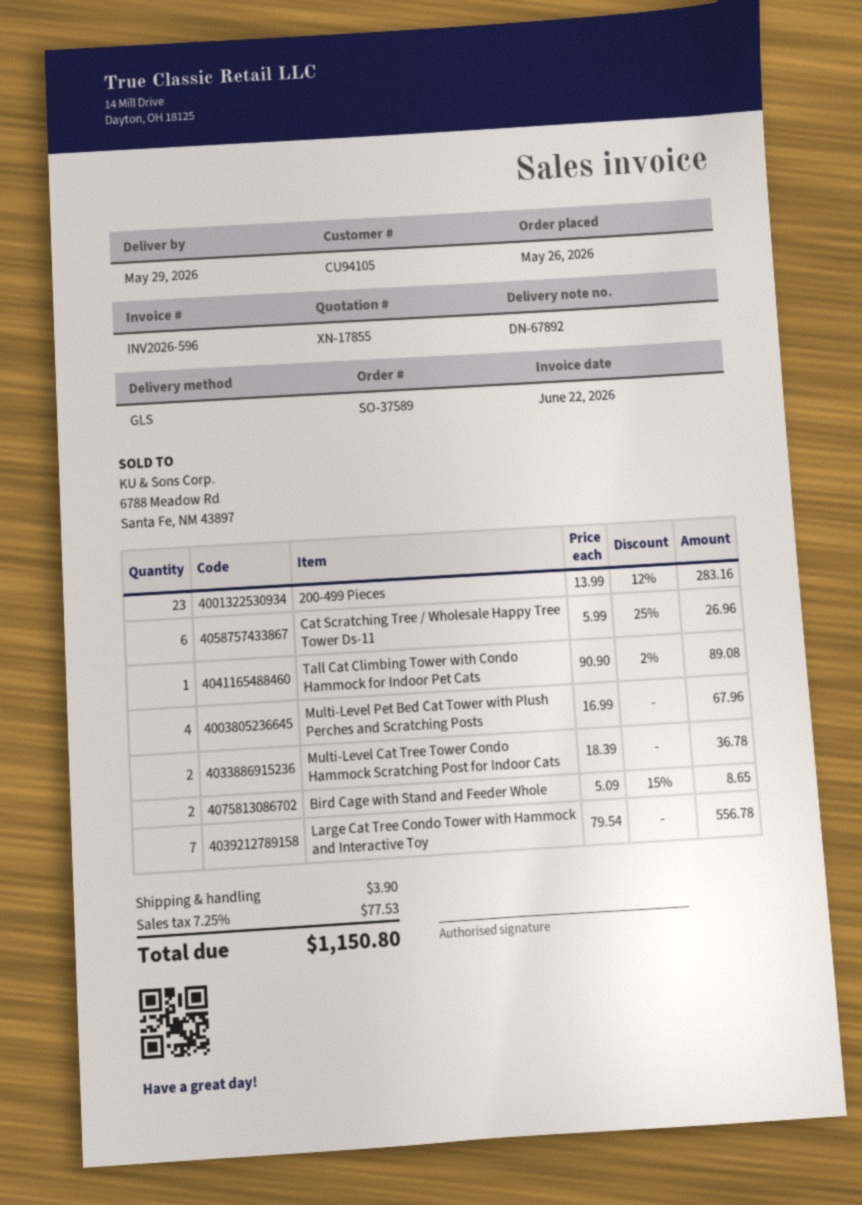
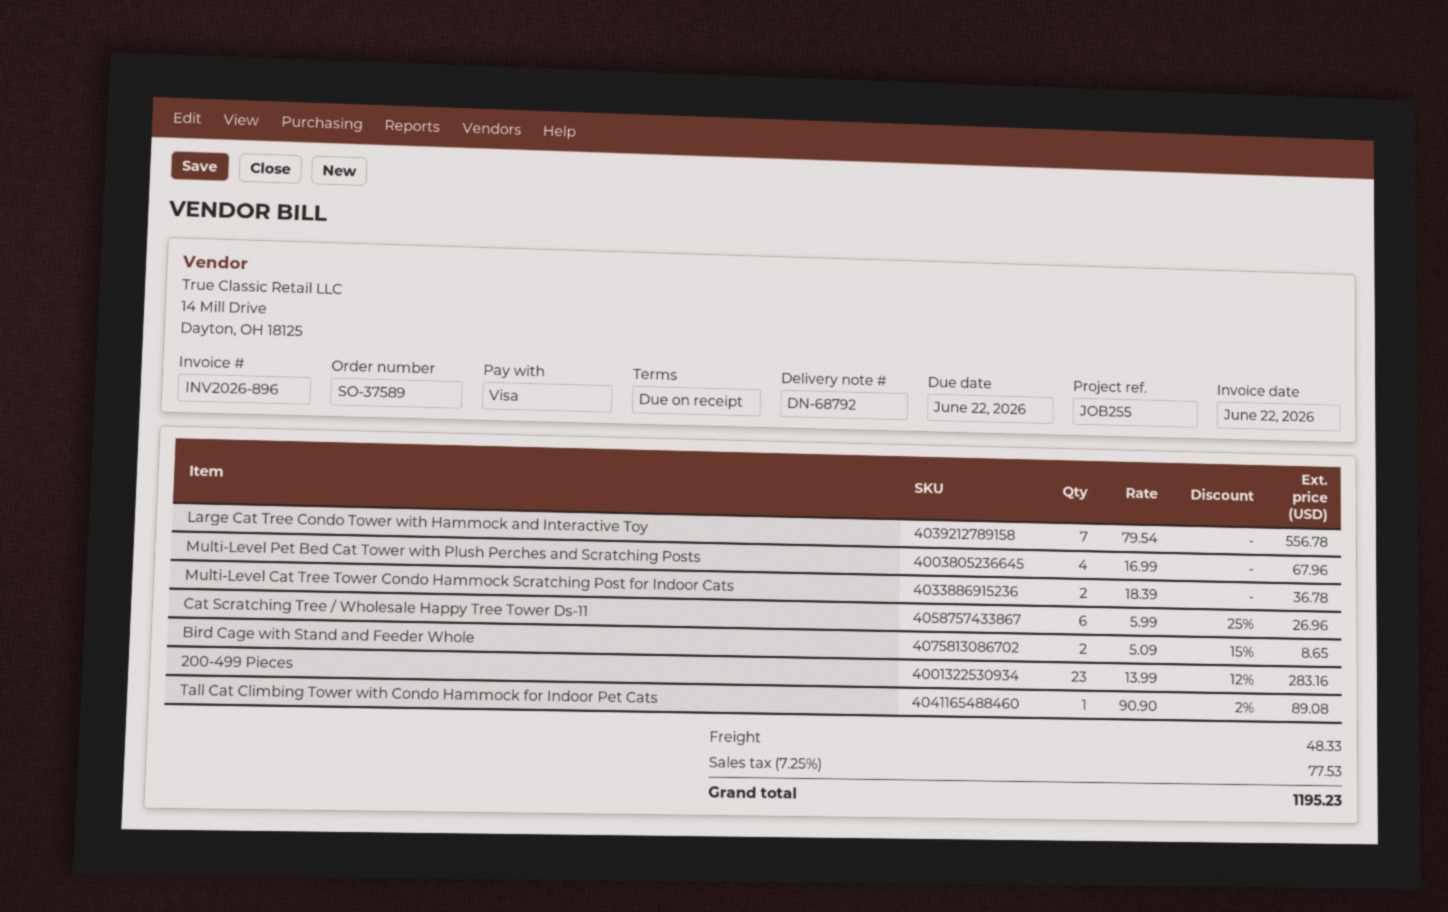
delivery note number: DN-67892 -> DN-68792
invoice number: INV2026-596 -> INV2026-896
shipping: 3.90 -> 48.33
total: 1150.80 -> 1195.23

